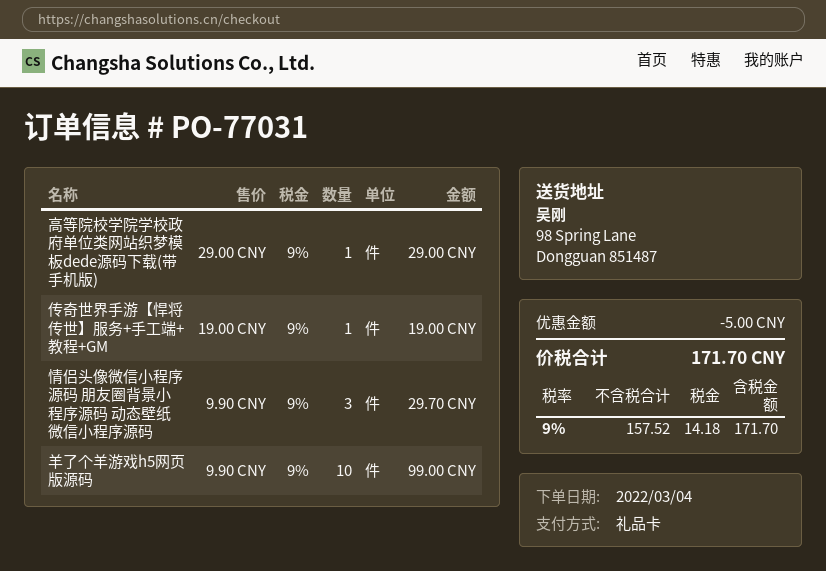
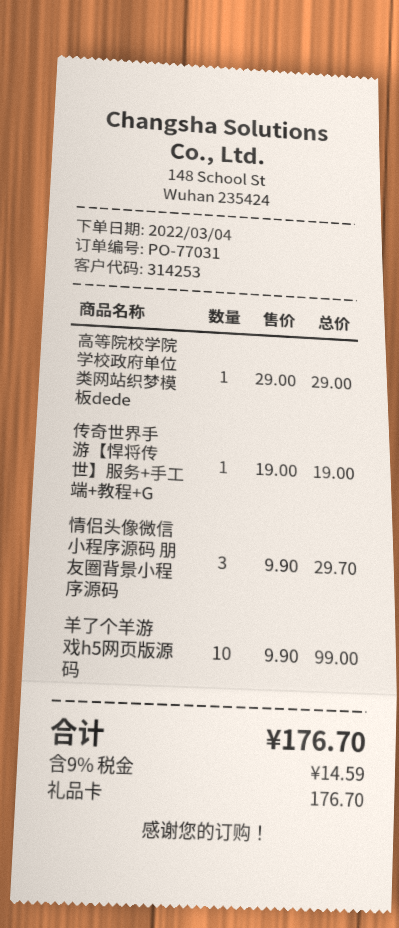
discount: 5.00 -> none
tax: 9% = 14.18 -> 9% = 14.59
total: 171.70 -> 176.70

